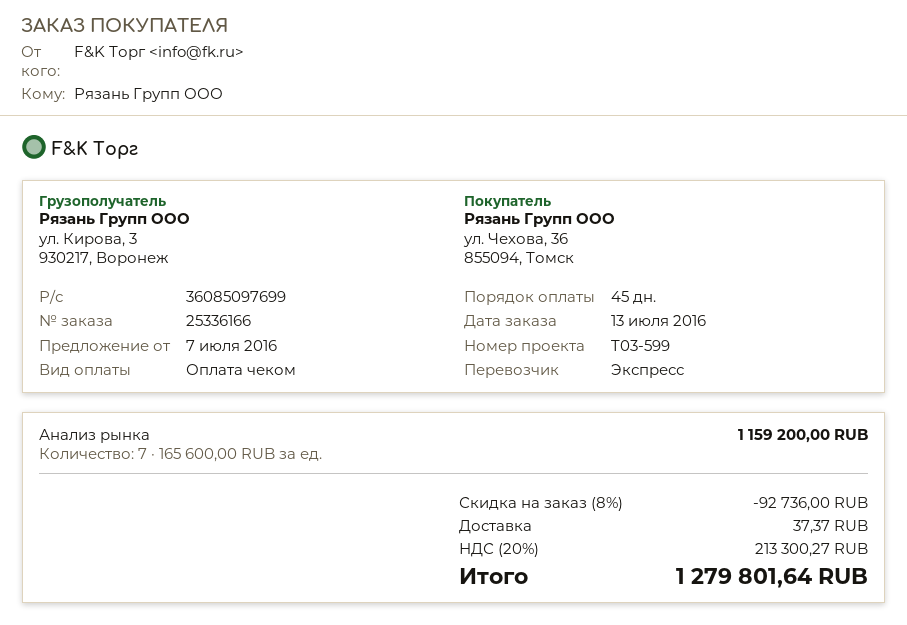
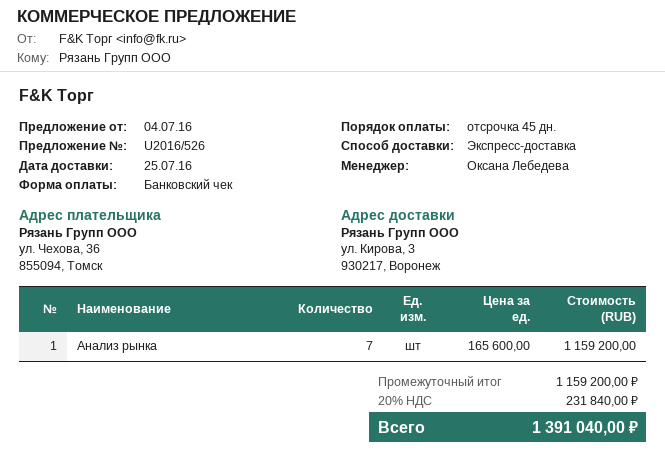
quote date: 2016-07-07 -> 2016-07-04
discount: 8% = 92736.00 -> none
shipping: 37.37 -> none
tax: 20% = 213300.27 -> 20% = 231840.00
total: 1279801.64 -> 1391040.00

